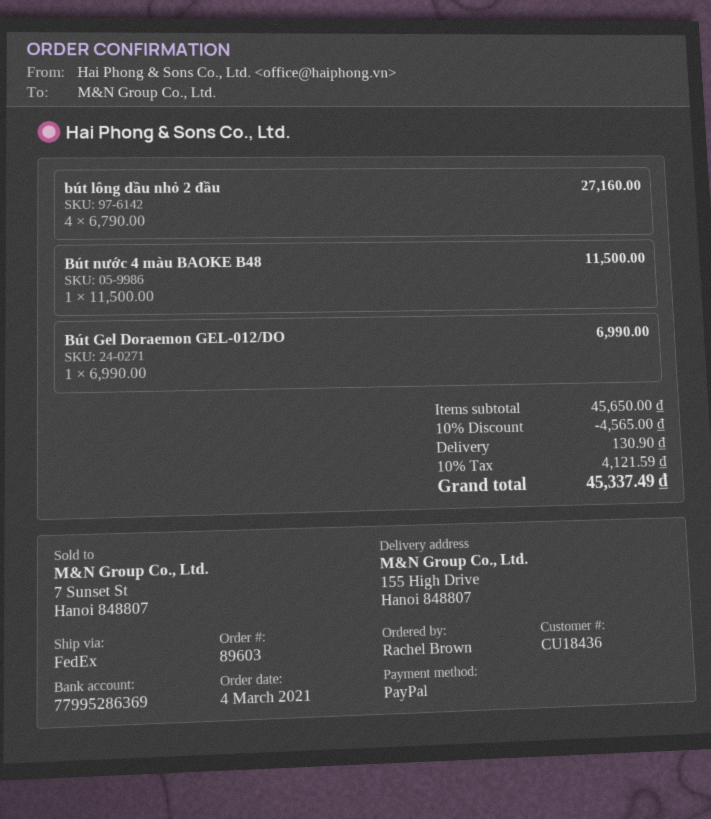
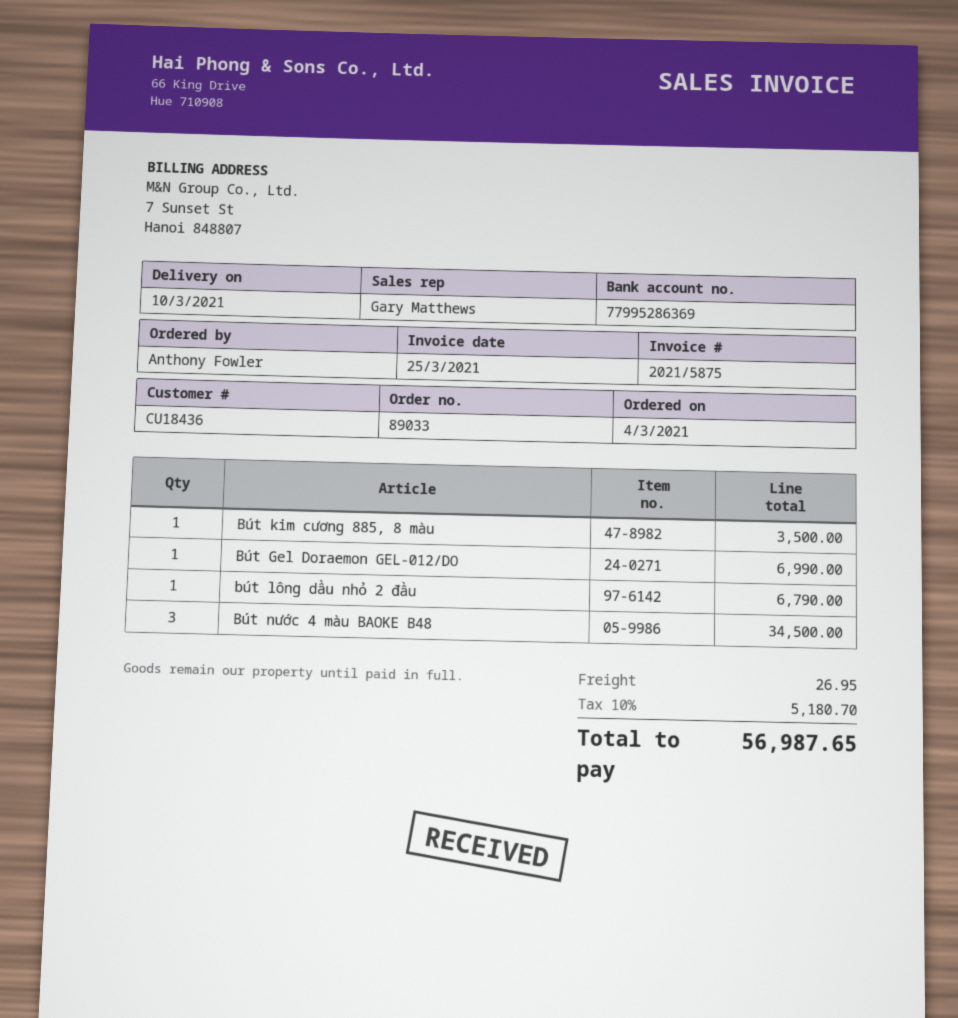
order number: 89603 -> 89033
ordered by: Rachel Brown -> Anthony Fowler
bút lông dầu nhỏ 2 đầu: 4 for 27160.00 -> 1 for 6790.00
Bút nước 4 màu BAOKE B48: 1 for 11500.00 -> 3 for 34500.00
Bút kim cương 885, 8 màu: none -> 1 for 3500.00
discount: 10% = 4565.00 -> none
shipping: 130.90 -> 26.95
tax: 10% = 4121.59 -> 10% = 5180.70
total: 45337.49 -> 56987.65

